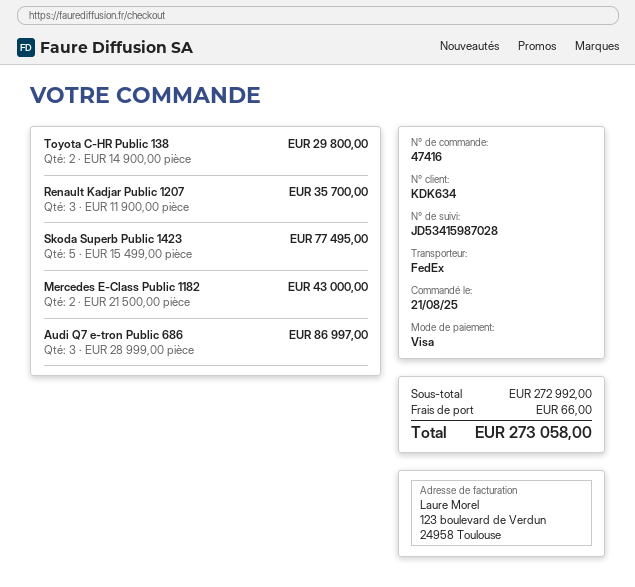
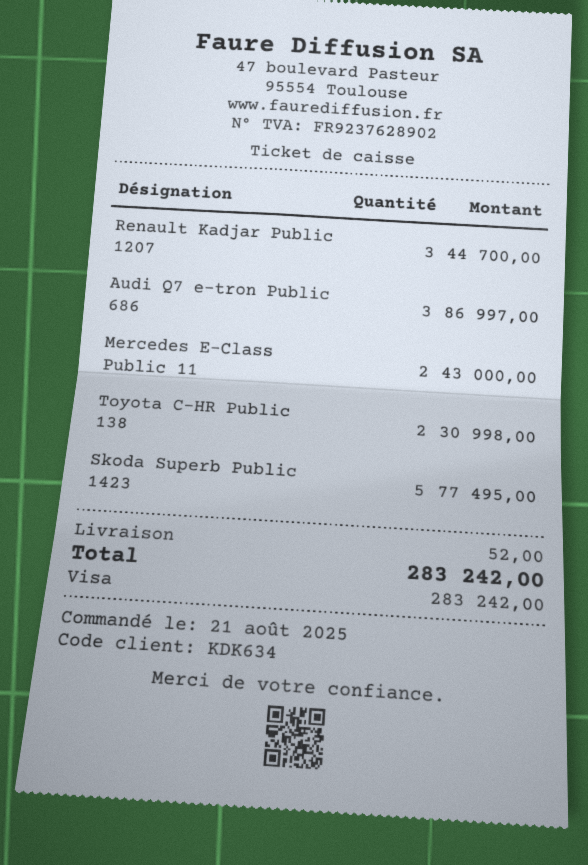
Toyota C-HR Public 138: 2 for 29800.00 -> 2 for 30998.00
Renault Kadjar Public 1207: 3 for 35700.00 -> 3 for 44700.00
shipping: 66.00 -> 52.00
total: 273058.00 -> 283242.00

